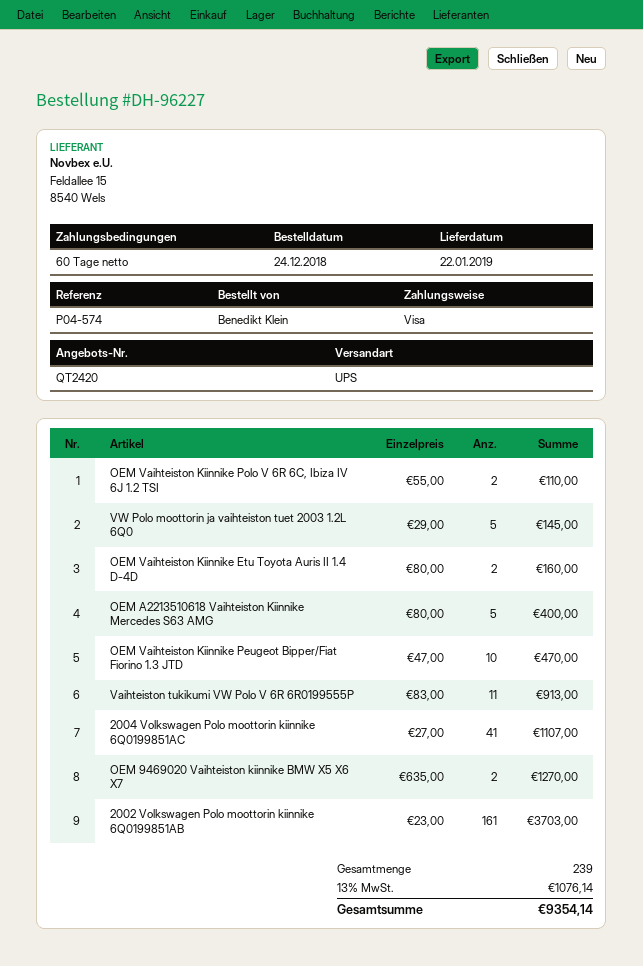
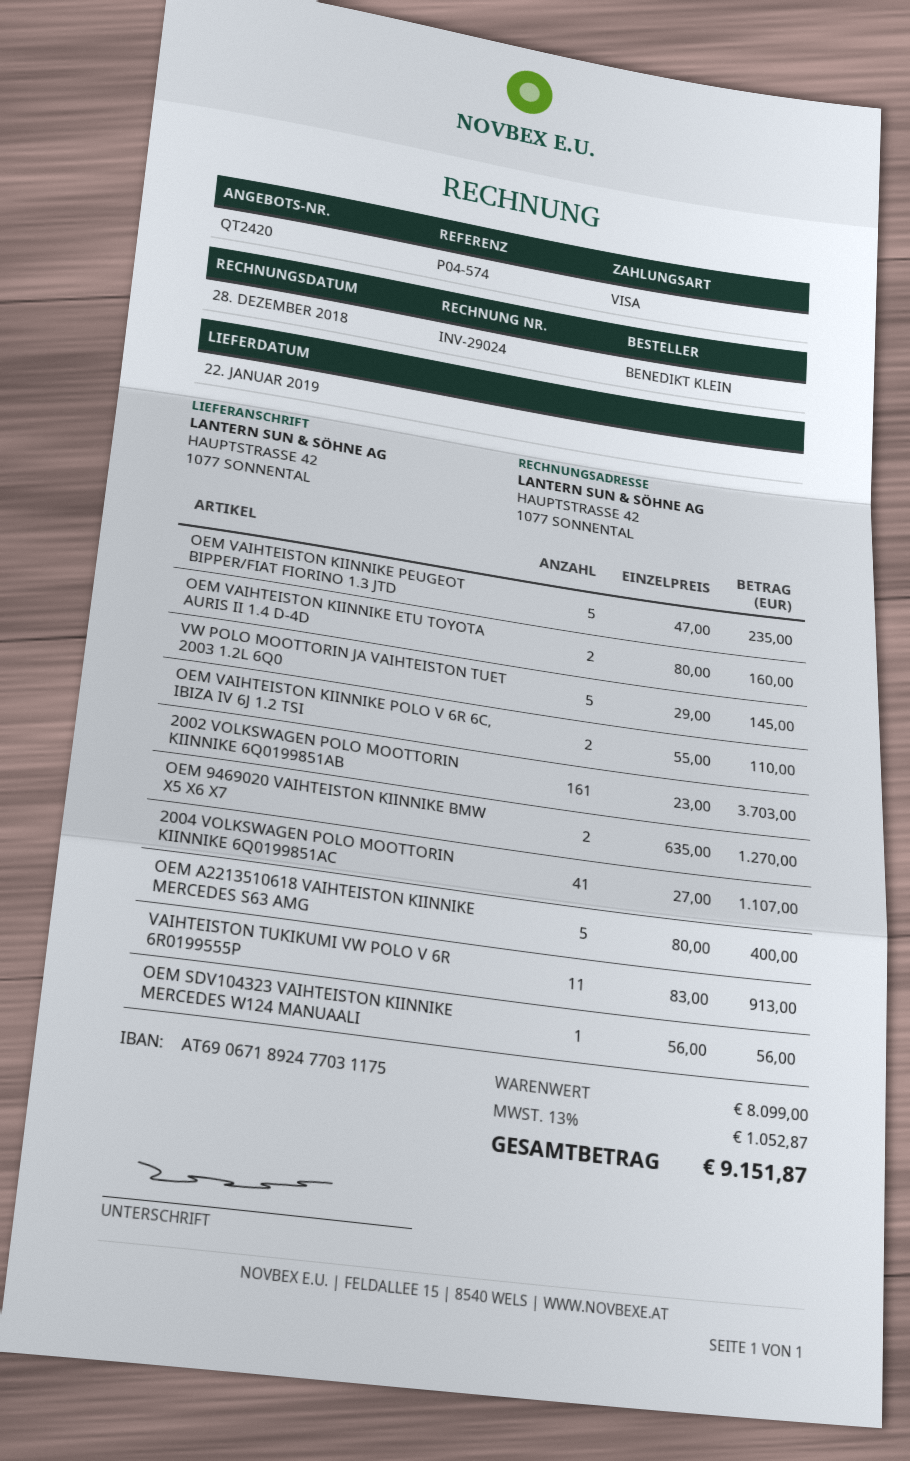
OEM Vaihteiston Kiinnike Peugeot Bipper/Fiat Fiorino 1.3 JTD: 10 x 47.00 = 470.00 -> 5 x 47.00 = 235.00
OEM SDV104323 VAIHTEISTON KIINNIKE MERCEDES W124 MANUAALI: none -> 1 x 56.00 = 56.00
tax: 13% = 1076.14 -> 13% = 1052.87
total: 9354.14 -> 9151.87

